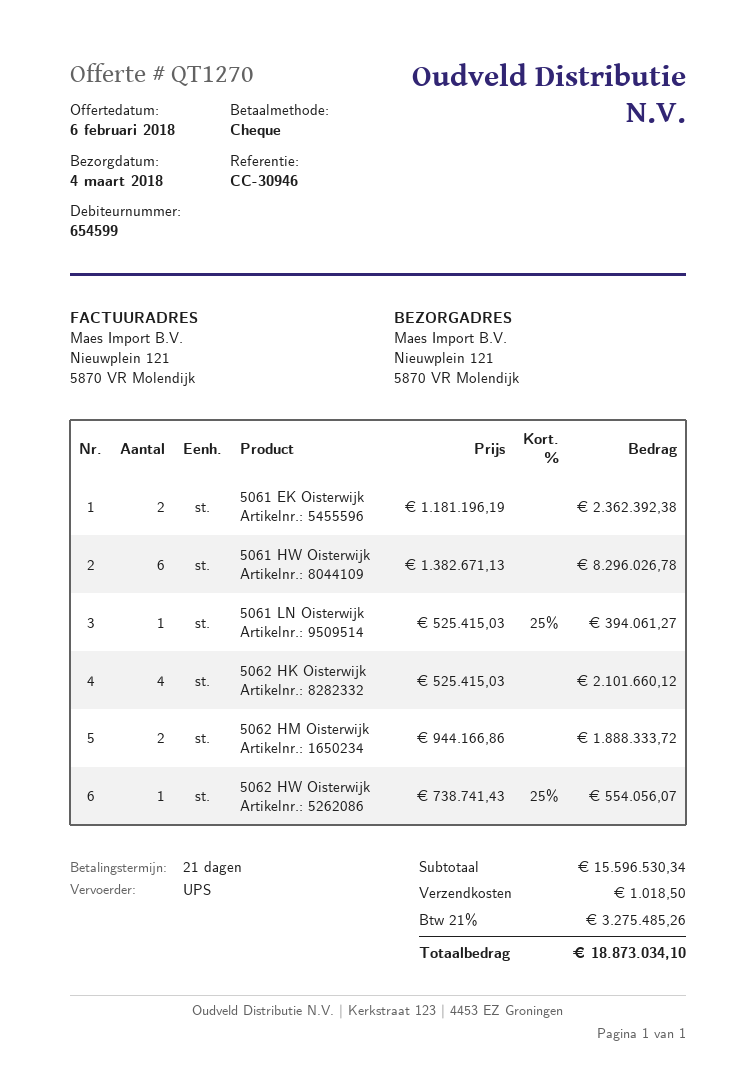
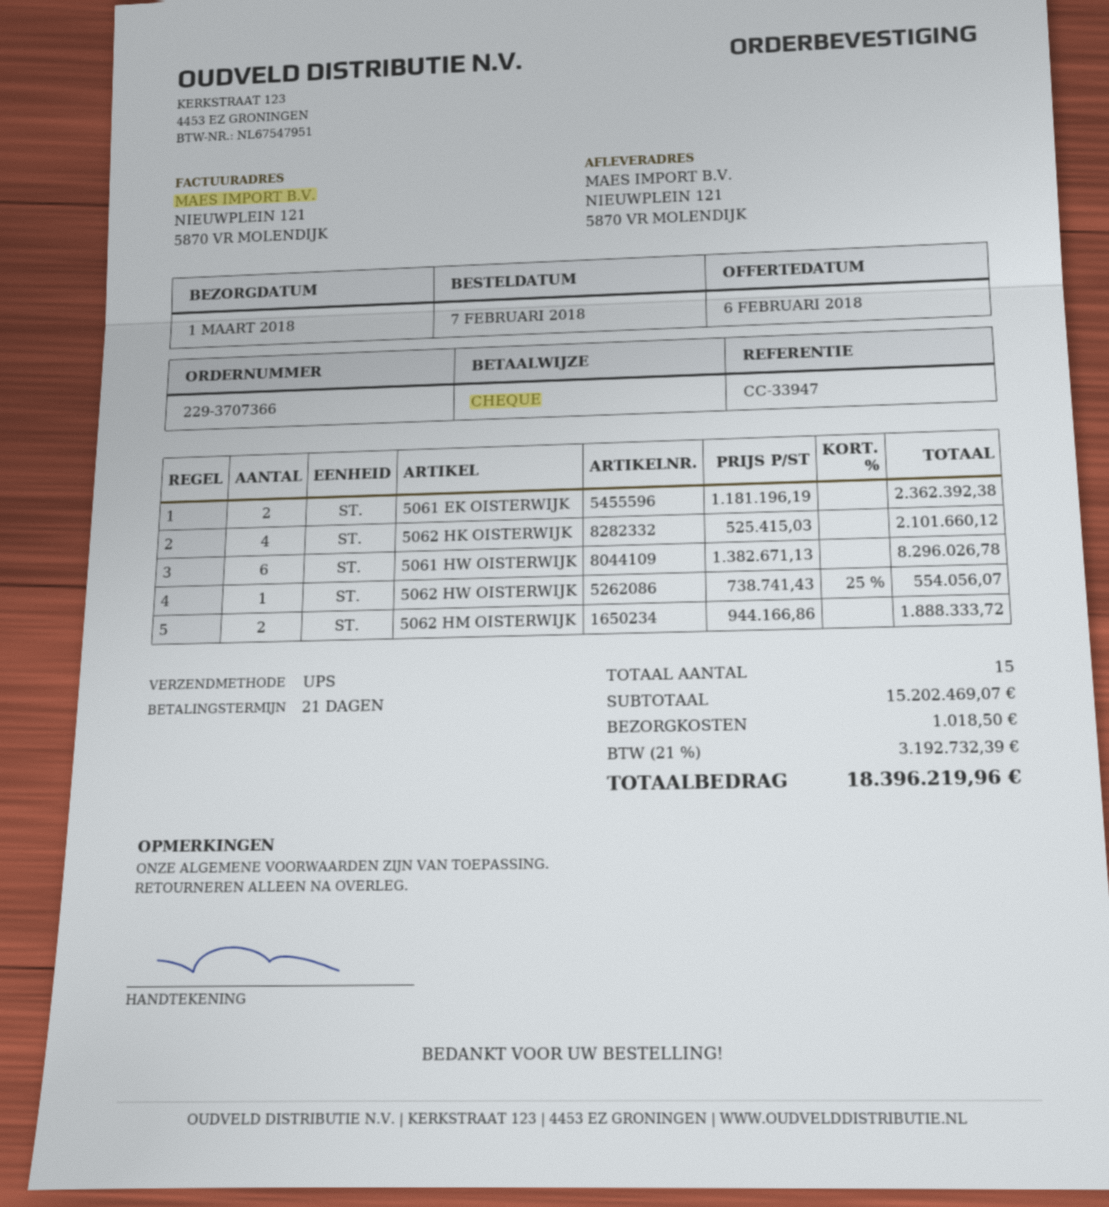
delivery date: 2018-03-04 -> 2018-03-01
reference: CC-30946 -> CC-33947
5061 LN Oisterwijk: 1 x 525415.03 - 25% = 394061.27 -> none
subtotal: 15596530.34 -> 15202469.07
tax: 21% = 3275485.26 -> 21% = 3192732.39
total: 18873034.10 -> 18396219.96

